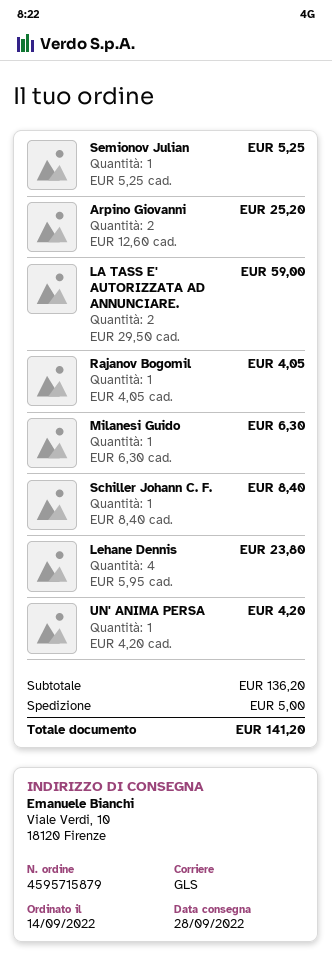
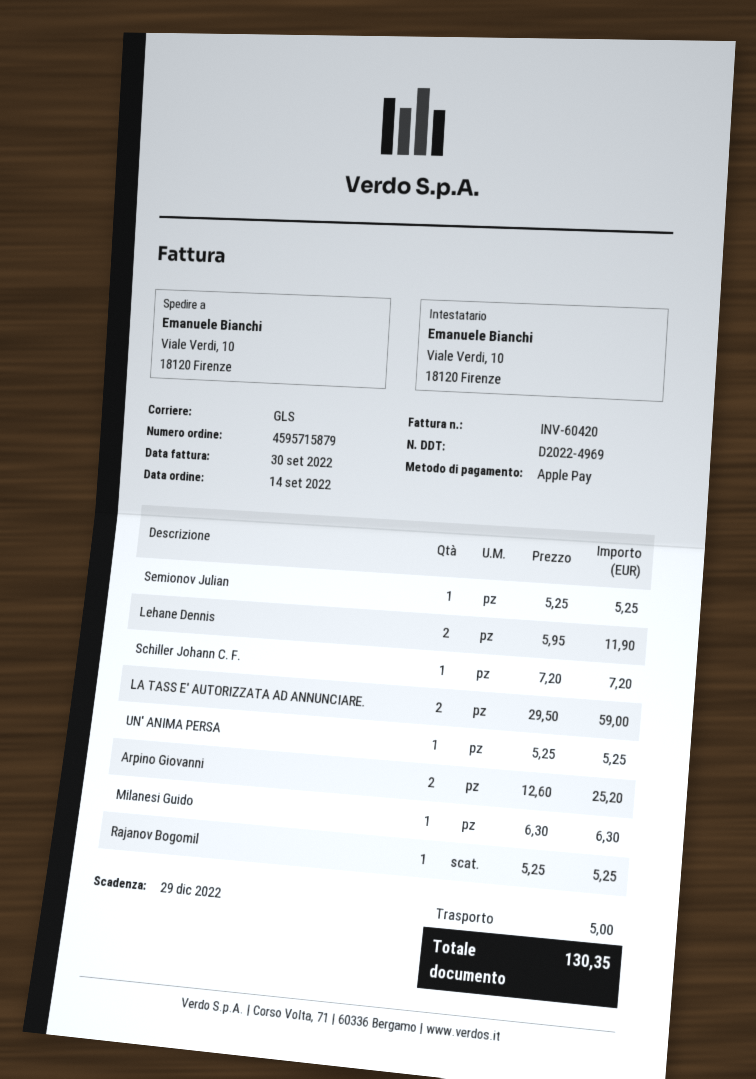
Rajanov Bogomil: 1 x 4.05 = 4.05 -> 1 x 5.25 = 5.25
Schiller Johann C. F.: 1 x 8.40 = 8.40 -> 1 x 7.20 = 7.20
Lehane Dennis: 4 x 5.95 = 23.80 -> 2 x 5.95 = 11.90
UN' ANIMA PERSA: 1 x 4.20 = 4.20 -> 1 x 5.25 = 5.25
total: 141.20 -> 130.35

